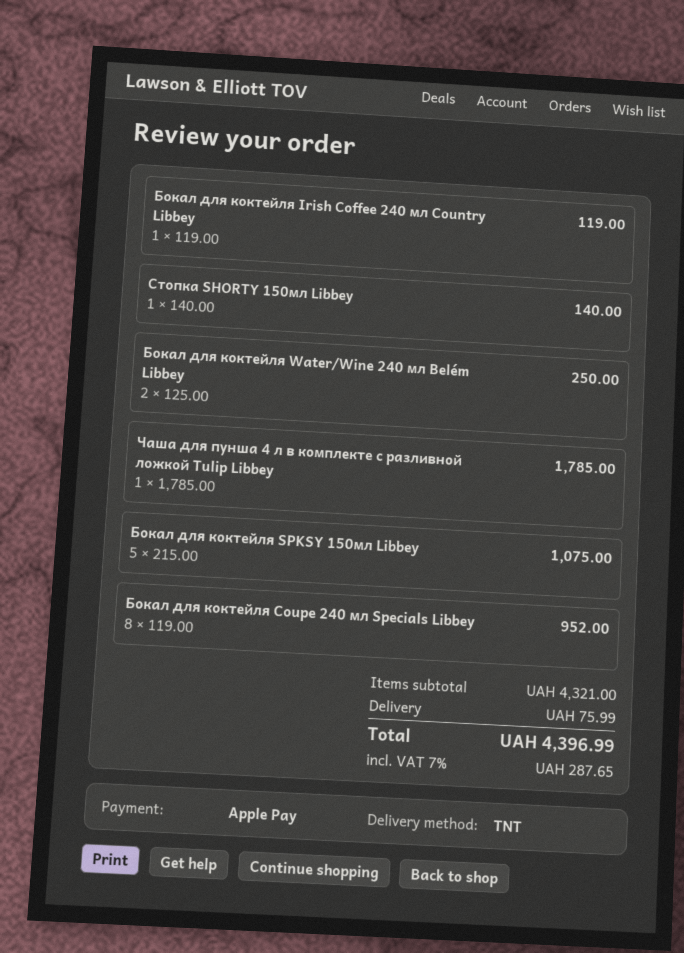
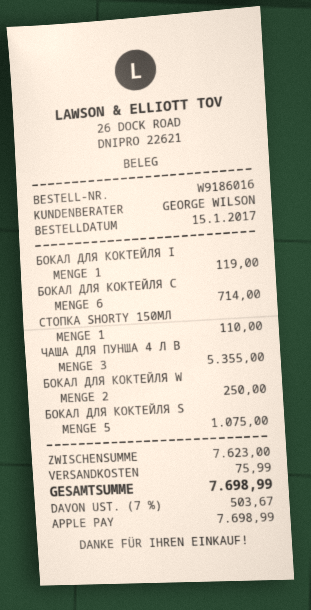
Стопка SHORTY 150мл Libbey: 1 for 140.00 -> 1 for 110.00
Чаша для пунша 4 л в комплекте с разливной ложкой Tulip Libbey: 1 for 1785.00 -> 3 for 5355.00
Бокал для коктейля Coupe 240 мл Specials Libbey: 8 for 952.00 -> 6 for 714.00
subtotal: 4321.00 -> 7623.00
tax: 7% = 287.65 -> 7% = 503.67
total: 4396.99 -> 7698.99

